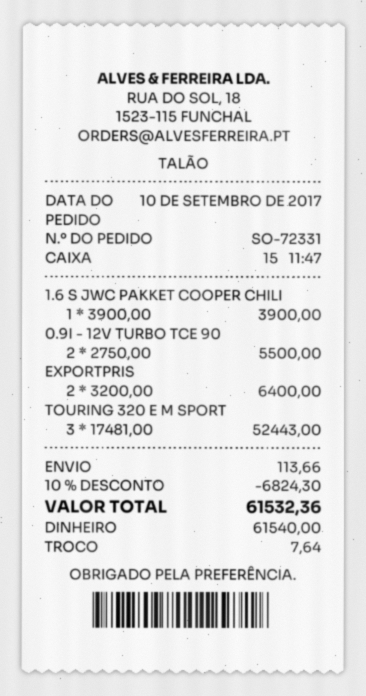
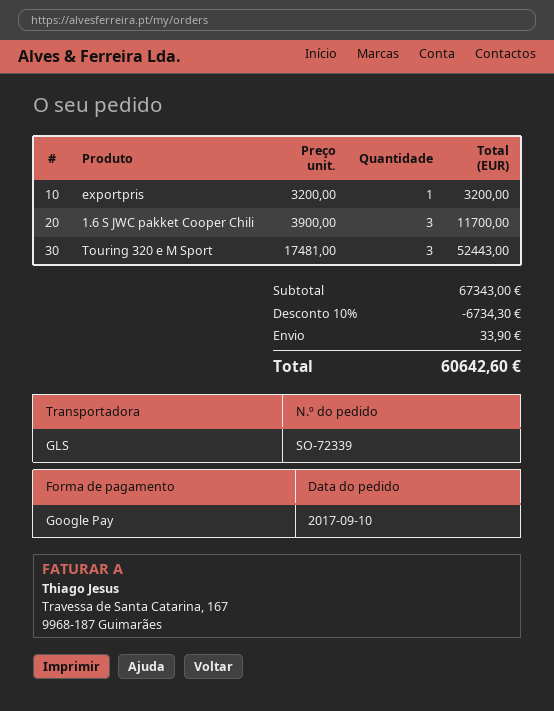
order number: SO-72331 -> SO-72339
payment method: cash -> Google Pay
1.6 S JWC PAKKET COOPER CHILI: 1 x 3900.00 = 3900.00 -> 3 x 3900.00 = 11700.00
0.9I - 12V TURBO TCE 90: 2 x 2750.00 = 5500.00 -> none
EXPORTPRIS: 2 x 3200.00 = 6400.00 -> 1 x 3200.00 = 3200.00
discount: 10% = 6824.30 -> 10% = 6734.30
shipping: 113.66 -> 33.90
total: 61532.36 -> 60642.60

